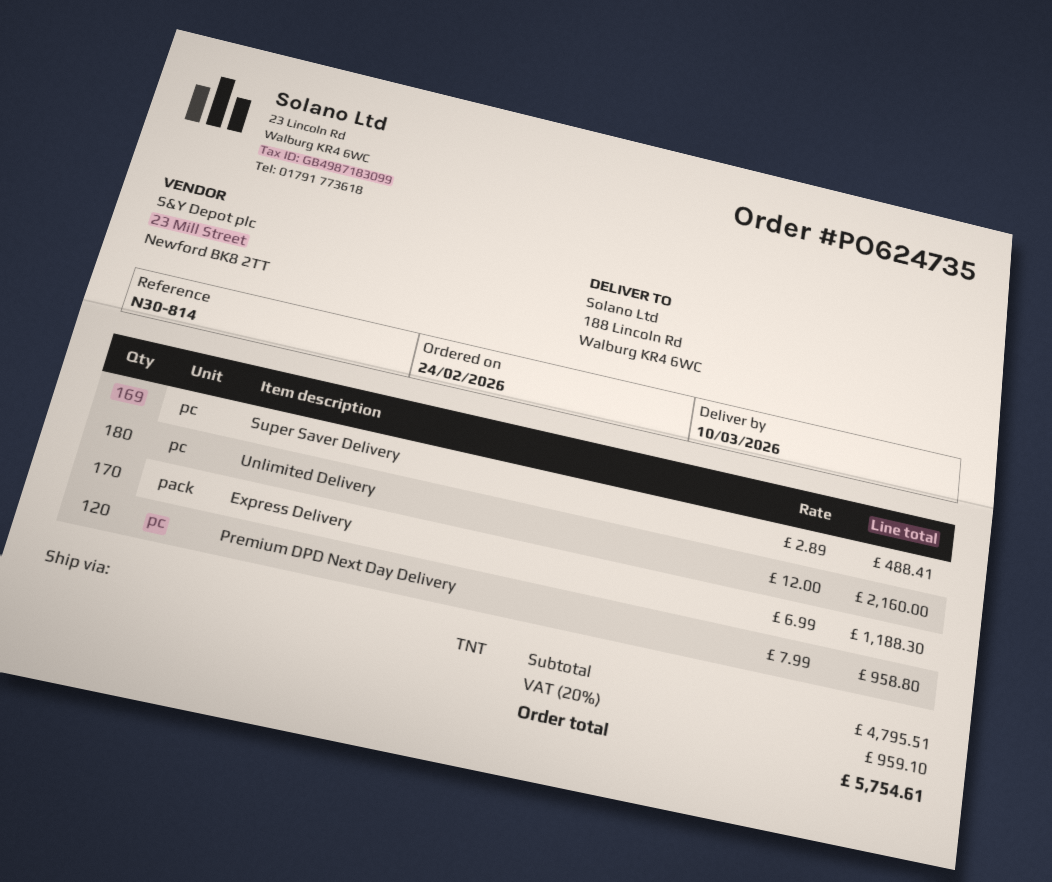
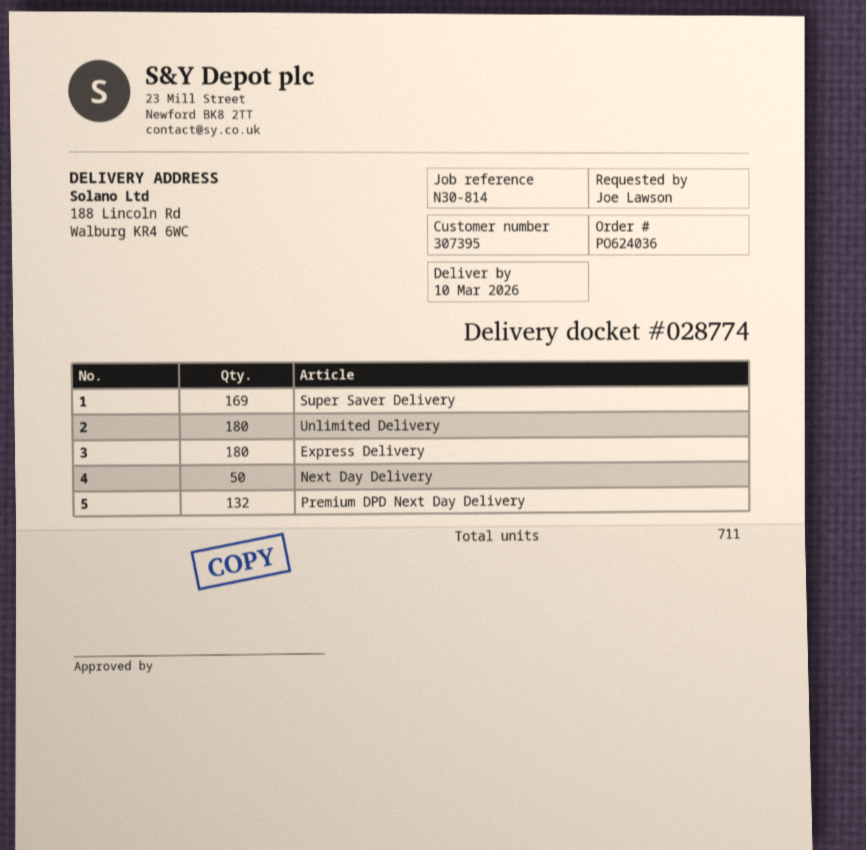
order number: PO624735 -> PO624036
Express Delivery: 170 -> 180
Premium DPD Next Day Delivery: 120 -> 132
Next Day Delivery: none -> 50

